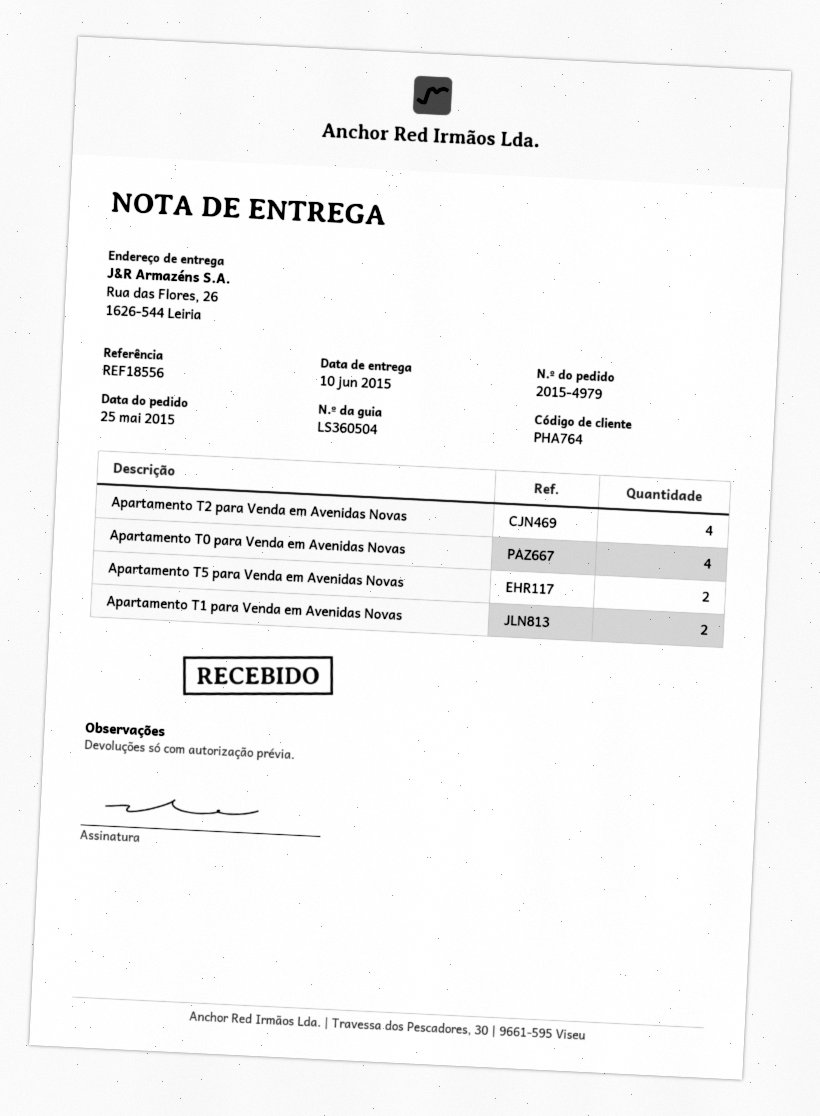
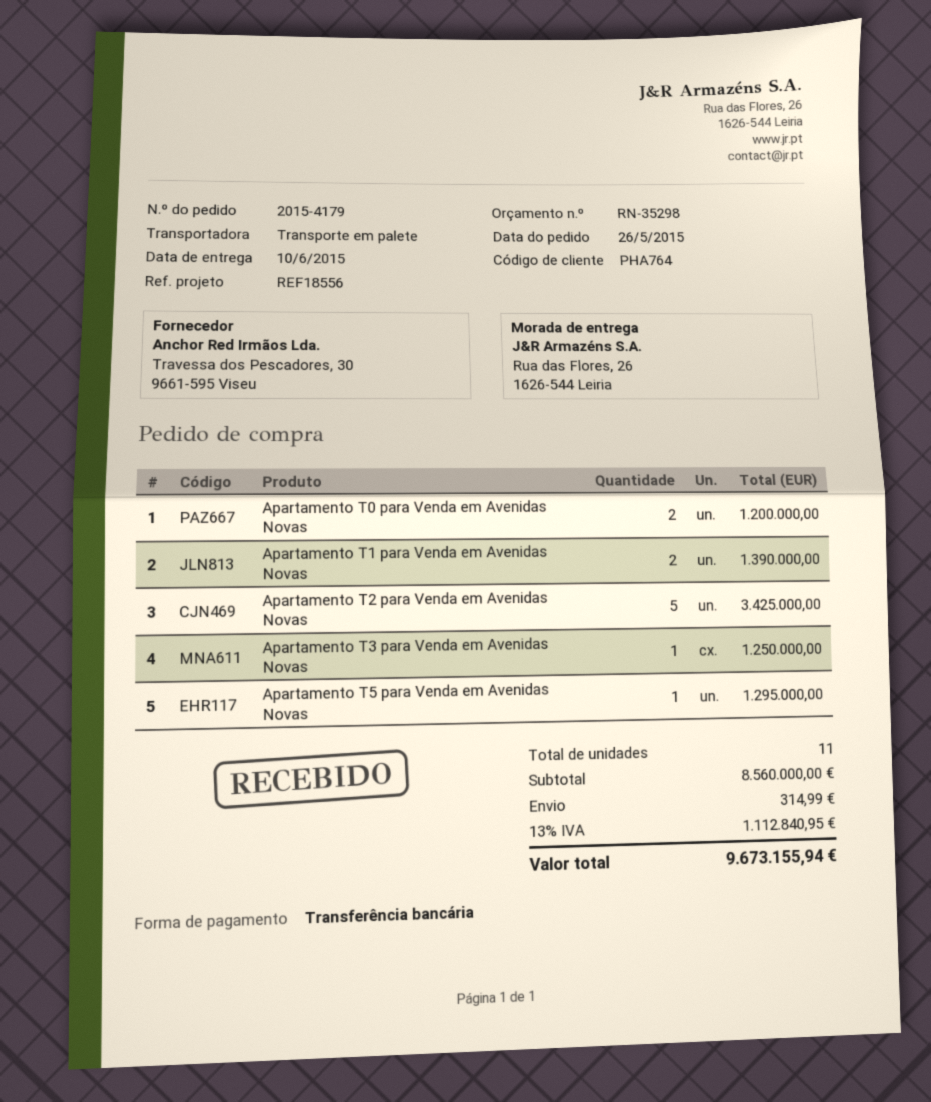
order number: 2015-4979 -> 2015-4179
order date: 2015-05-25 -> 2015-05-26
Apartamento T2 para Venda em Avenidas Novas: 4 -> 5
Apartamento T0 para Venda em Avenidas Novas: 4 -> 2
Apartamento T5 para Venda em Avenidas Novas: 2 -> 1
Apartamento T3 para Venda em Avenidas Novas: none -> 1

